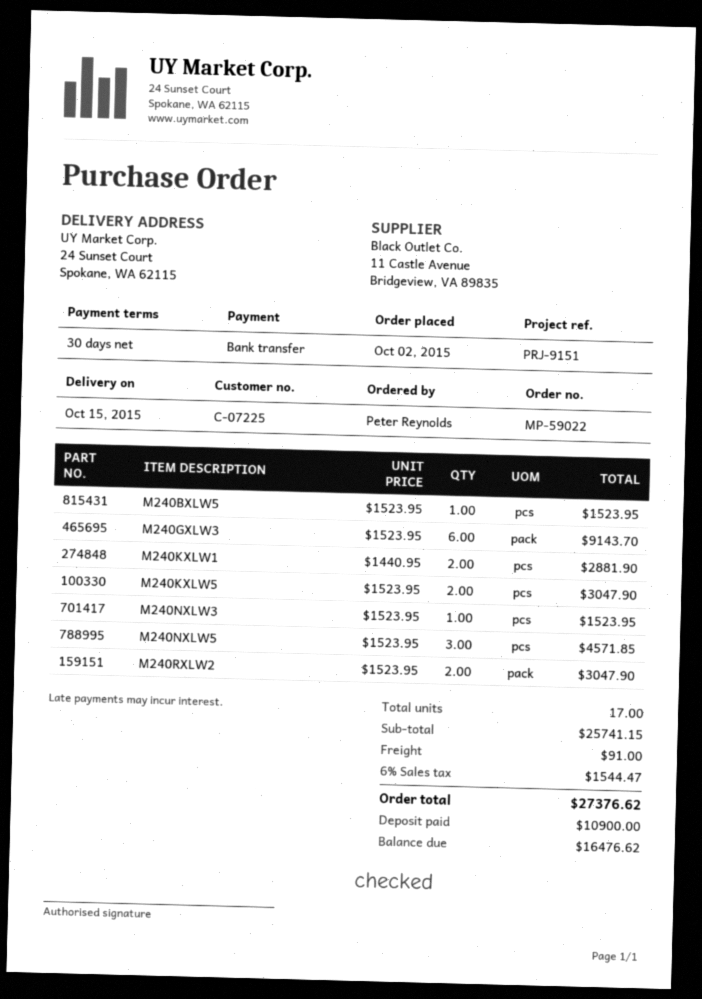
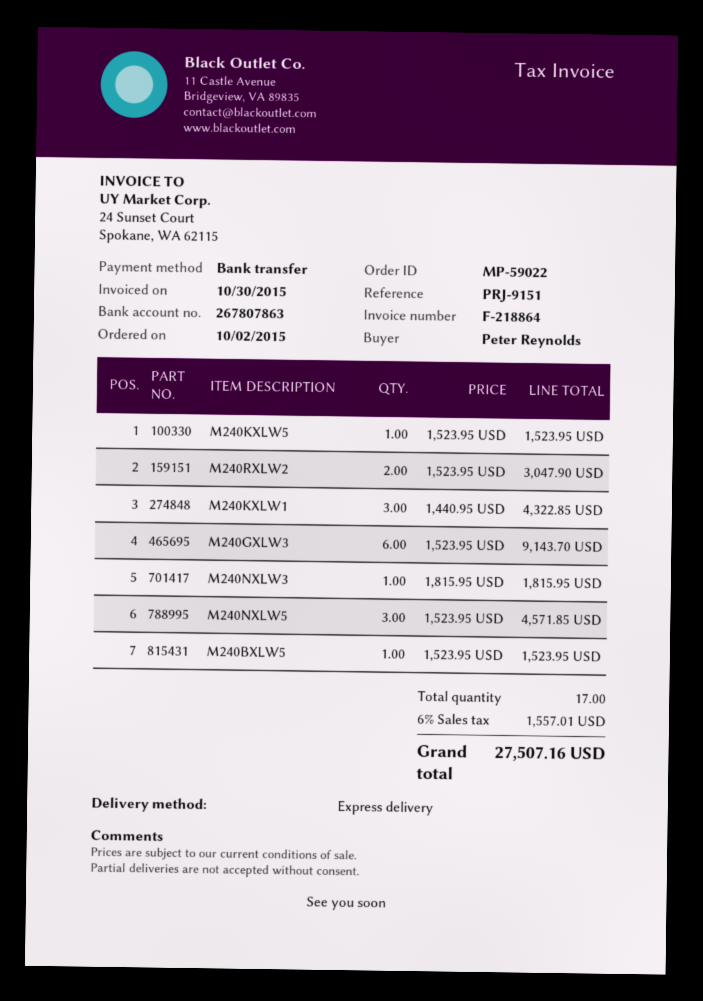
M240KXLW1: 2 x 1440.95 = 2881.90 -> 3 x 1440.95 = 4322.85
M240KXLW5: 2 x 1523.95 = 3047.90 -> 1 x 1523.95 = 1523.95
M240NXLW3: 1 x 1523.95 = 1523.95 -> 1 x 1815.95 = 1815.95
shipping: 91.00 -> none
tax: 6% = 1544.47 -> 6% = 1557.01
total: 27376.62 -> 27507.16

